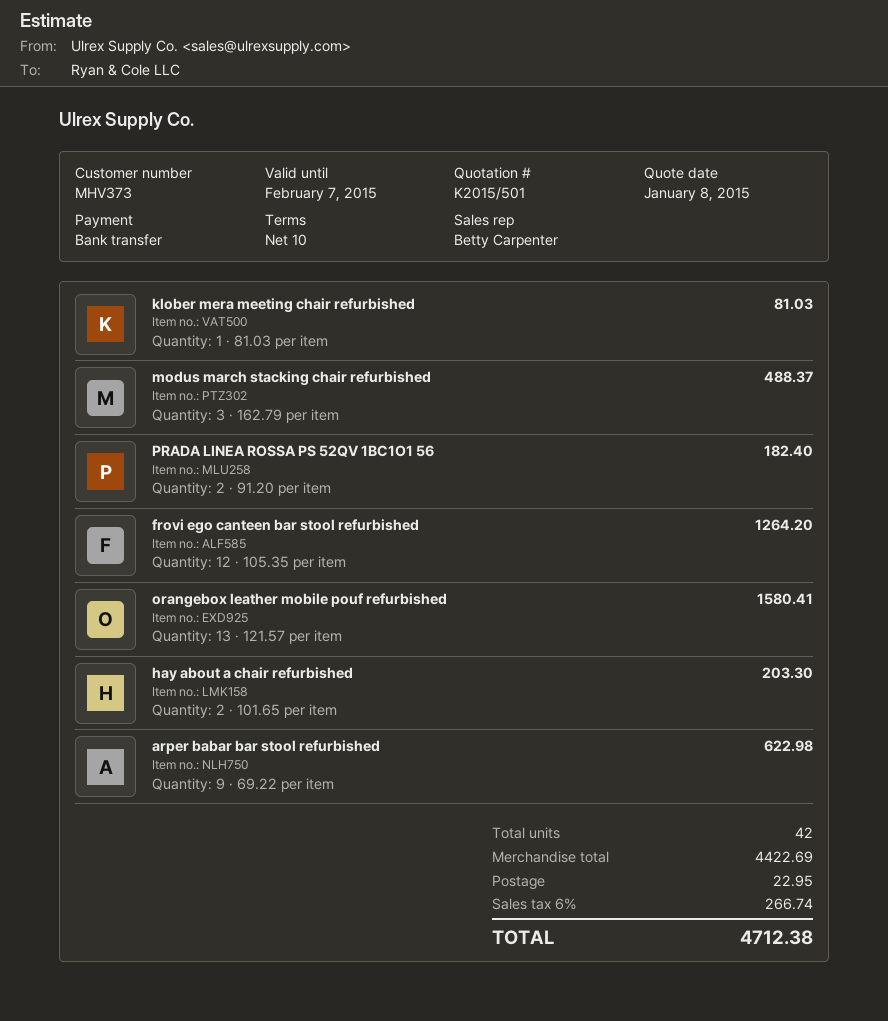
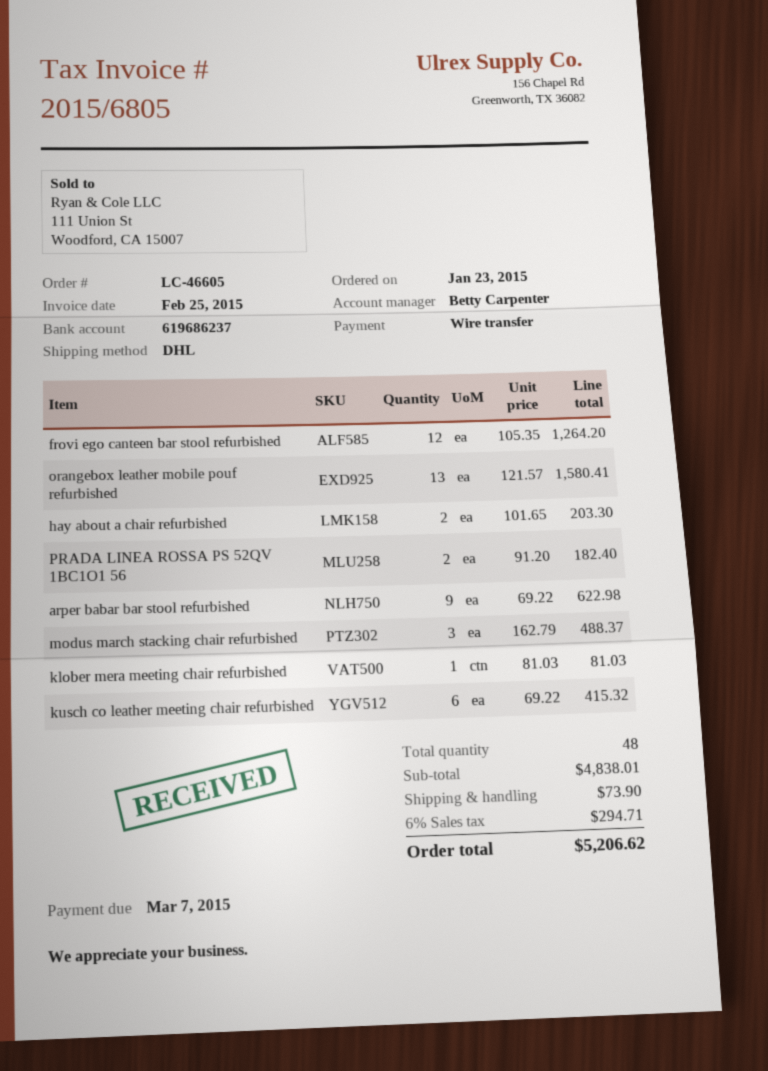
kusch co leather meeting chair refurbished: none -> 6 x 69.22 = 415.32
total quantity: 42 -> 48
subtotal: 4422.69 -> 4838.01
shipping: 22.95 -> 73.90
tax: 6% = 266.74 -> 6% = 294.71
total: 4712.38 -> 5206.62

